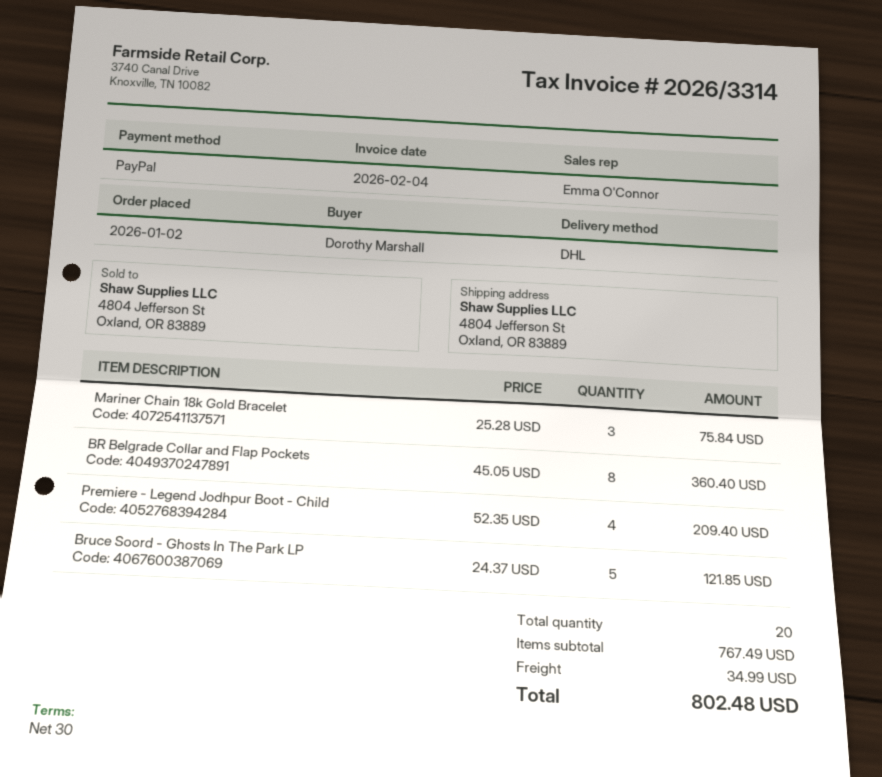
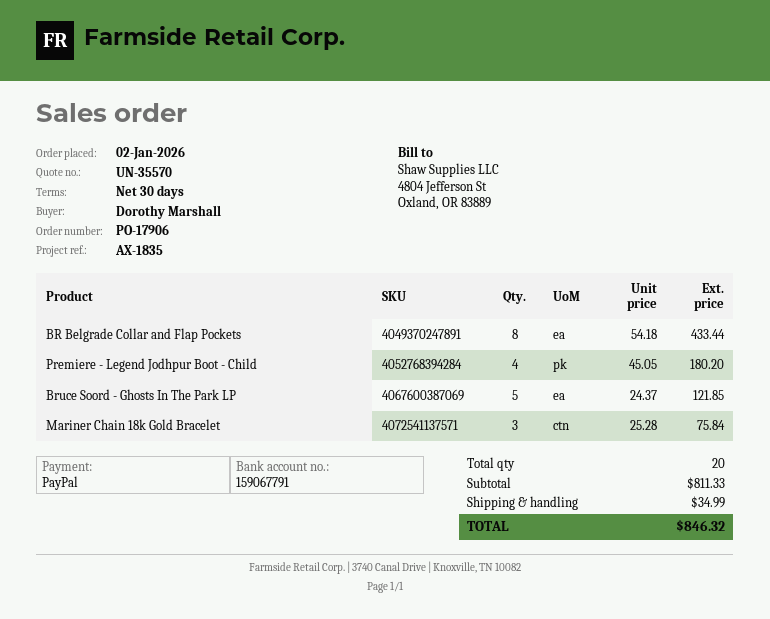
BR Belgrade Collar and Flap Pockets: 8 x 45.05 = 360.40 -> 8 x 54.18 = 433.44
Premiere - Legend Jodhpur Boot - Child: 4 x 52.35 = 209.40 -> 4 x 45.05 = 180.20
subtotal: 767.49 -> 811.33
total: 802.48 -> 846.32

